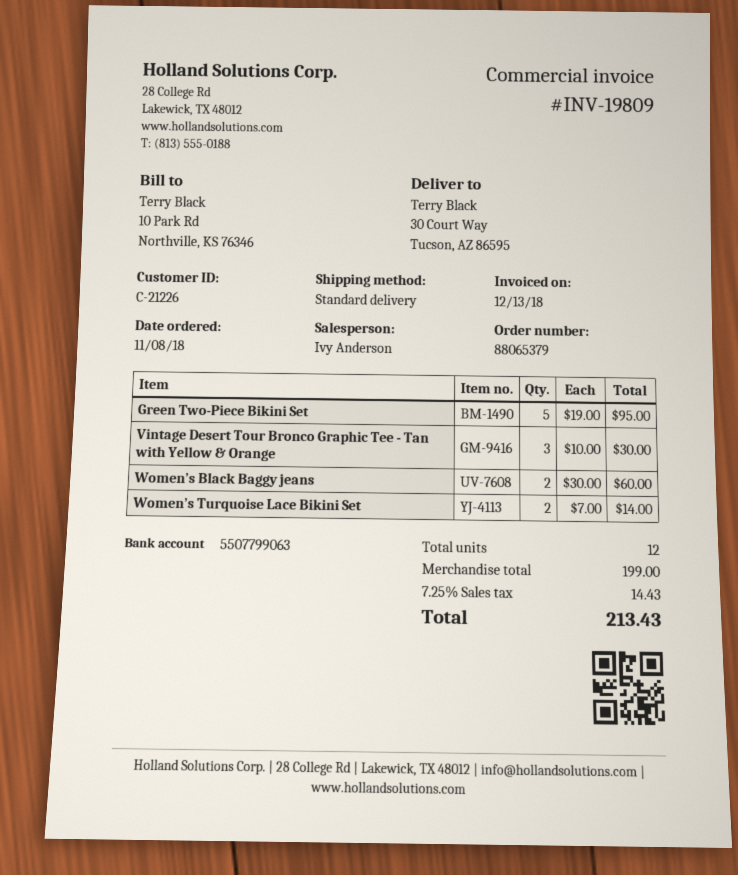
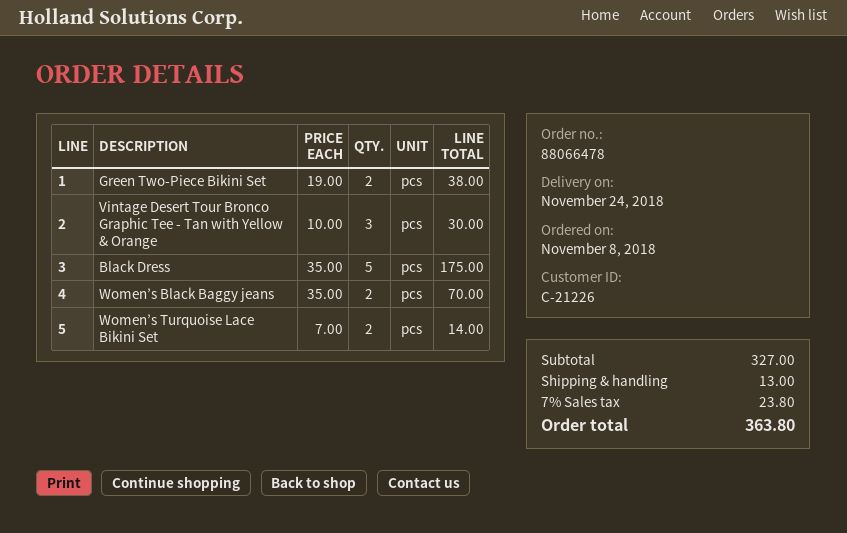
order number: 88065379 -> 88066478
Green Two-Piece Bikini Set: 5 x 19.00 = 95.00 -> 2 x 19.00 = 38.00
Women’s Black Baggy jeans: 2 x 30.00 = 60.00 -> 2 x 35.00 = 70.00
Black Dress: none -> 5 x 35.00 = 175.00
subtotal: 199.00 -> 327.00
shipping: none -> 13.00
tax: 7.25% = 14.43 -> 7% = 23.80
total: 213.43 -> 363.80

